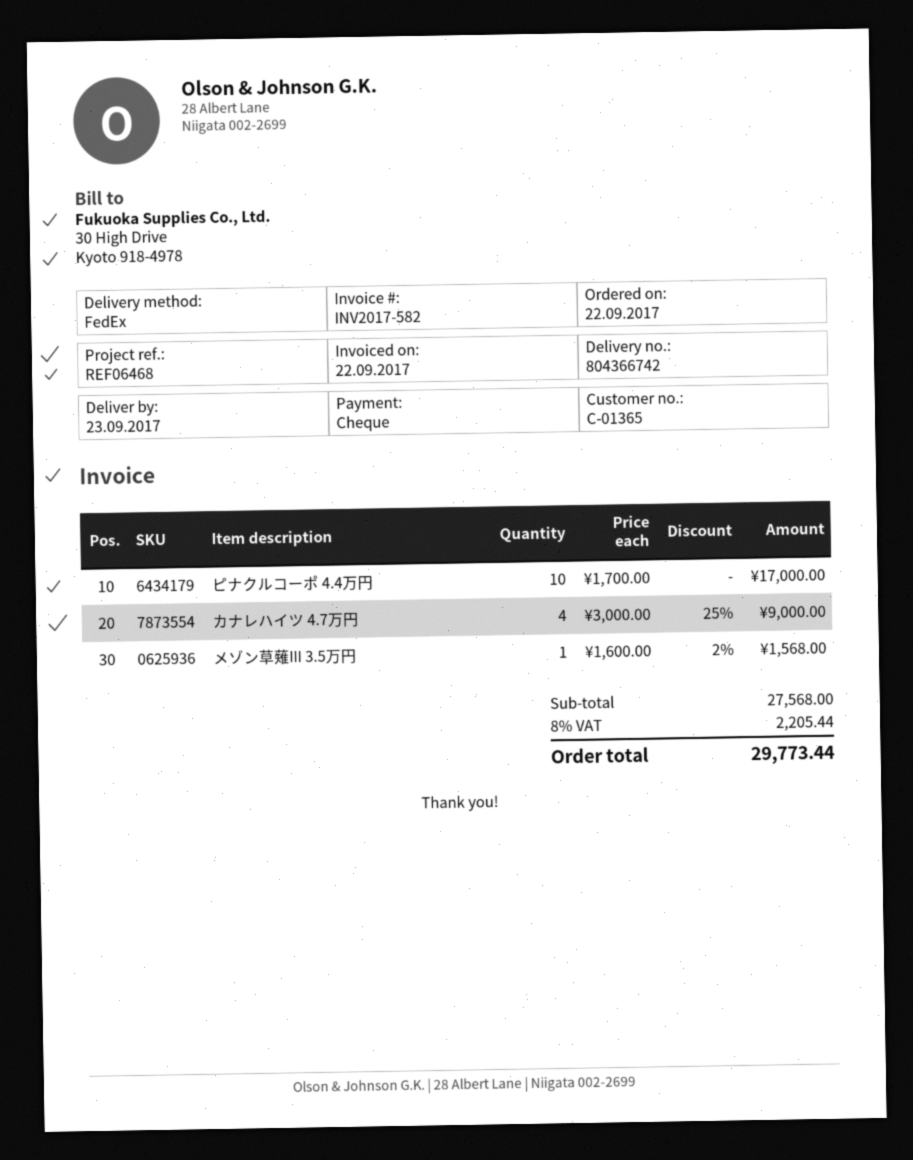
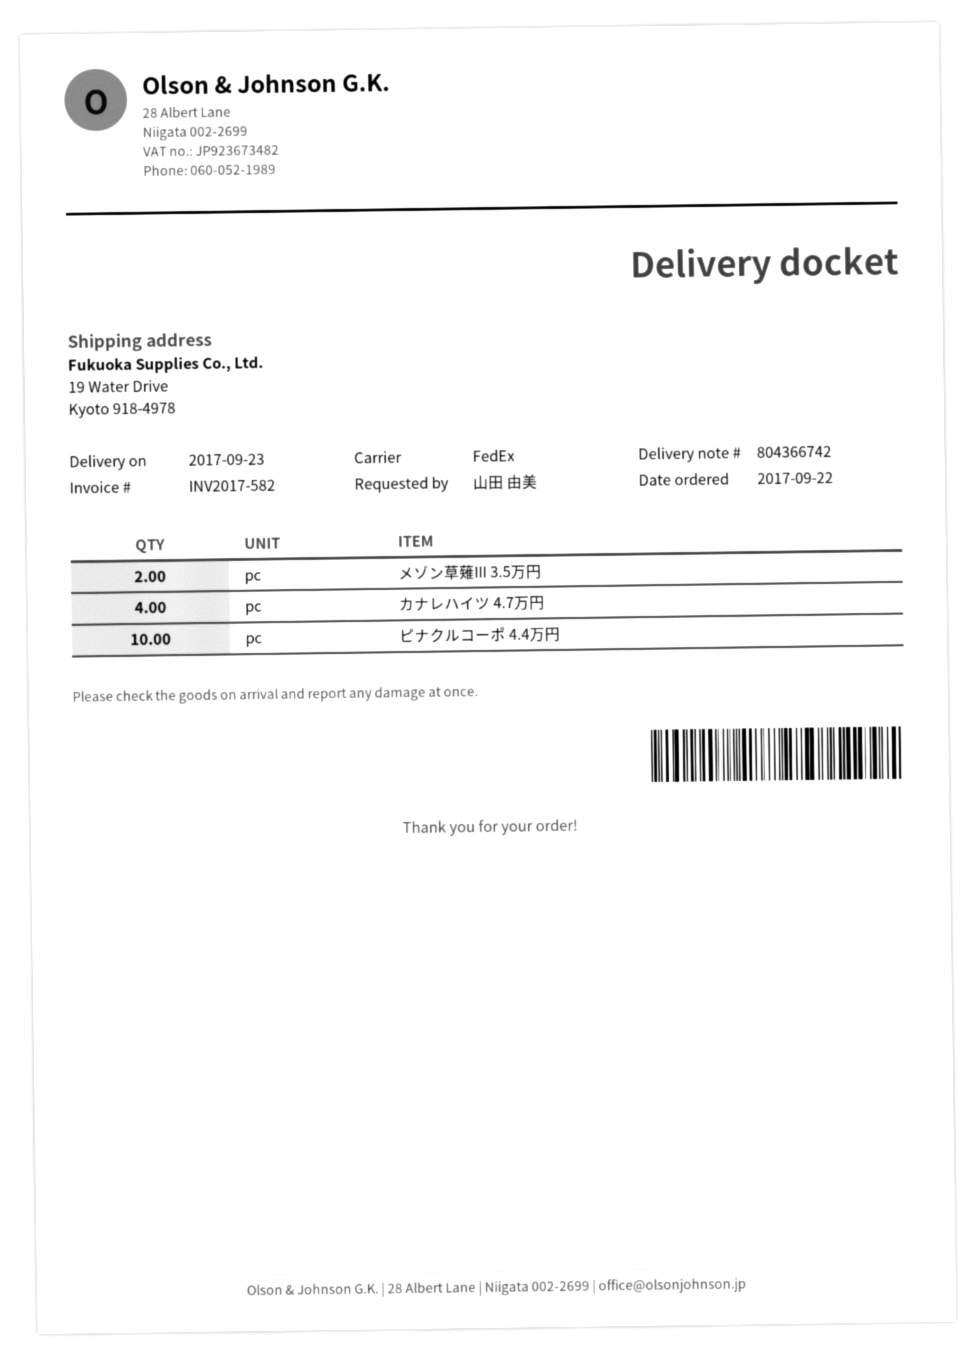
メゾン草薙III 3.5万円: 1 -> 2

